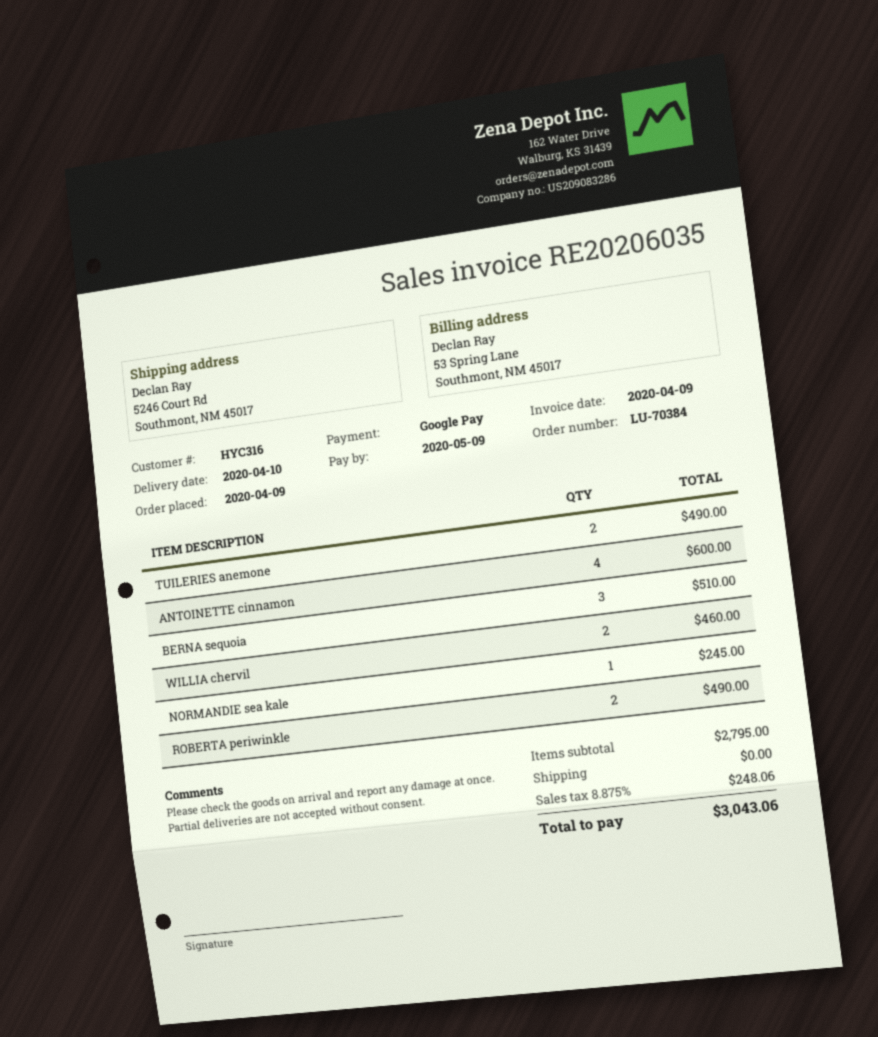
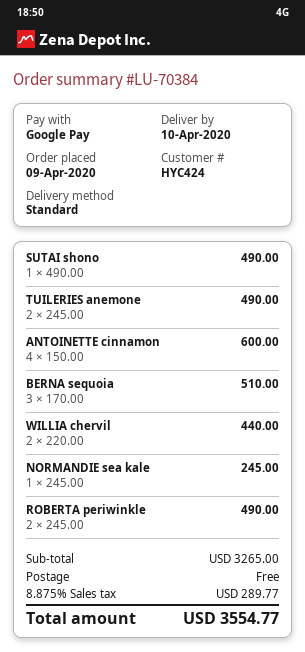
customer number: HYC316 -> HYC424
WILLIA chervil: 2 for 460.00 -> 2 for 440.00
SUTAI shono: none -> 1 for 490.00
subtotal: 2795.00 -> 3265.00
tax: 8.875% = 248.06 -> 8.875% = 289.77
total: 3043.06 -> 3554.77

